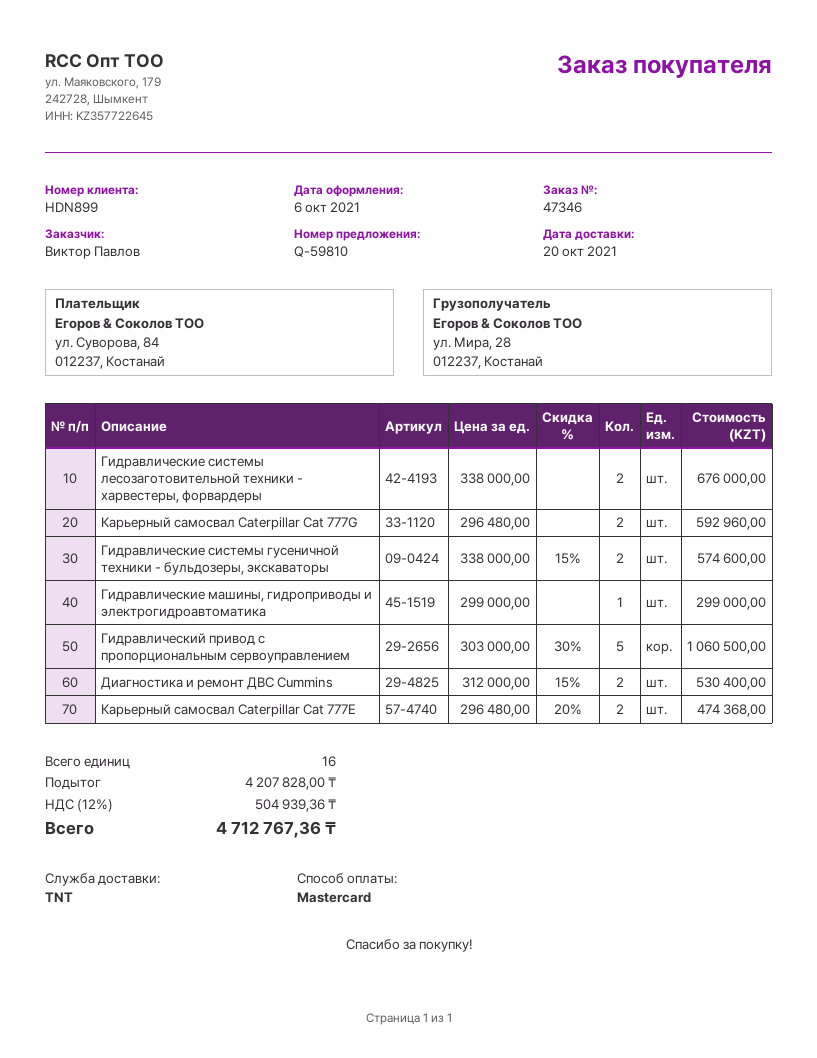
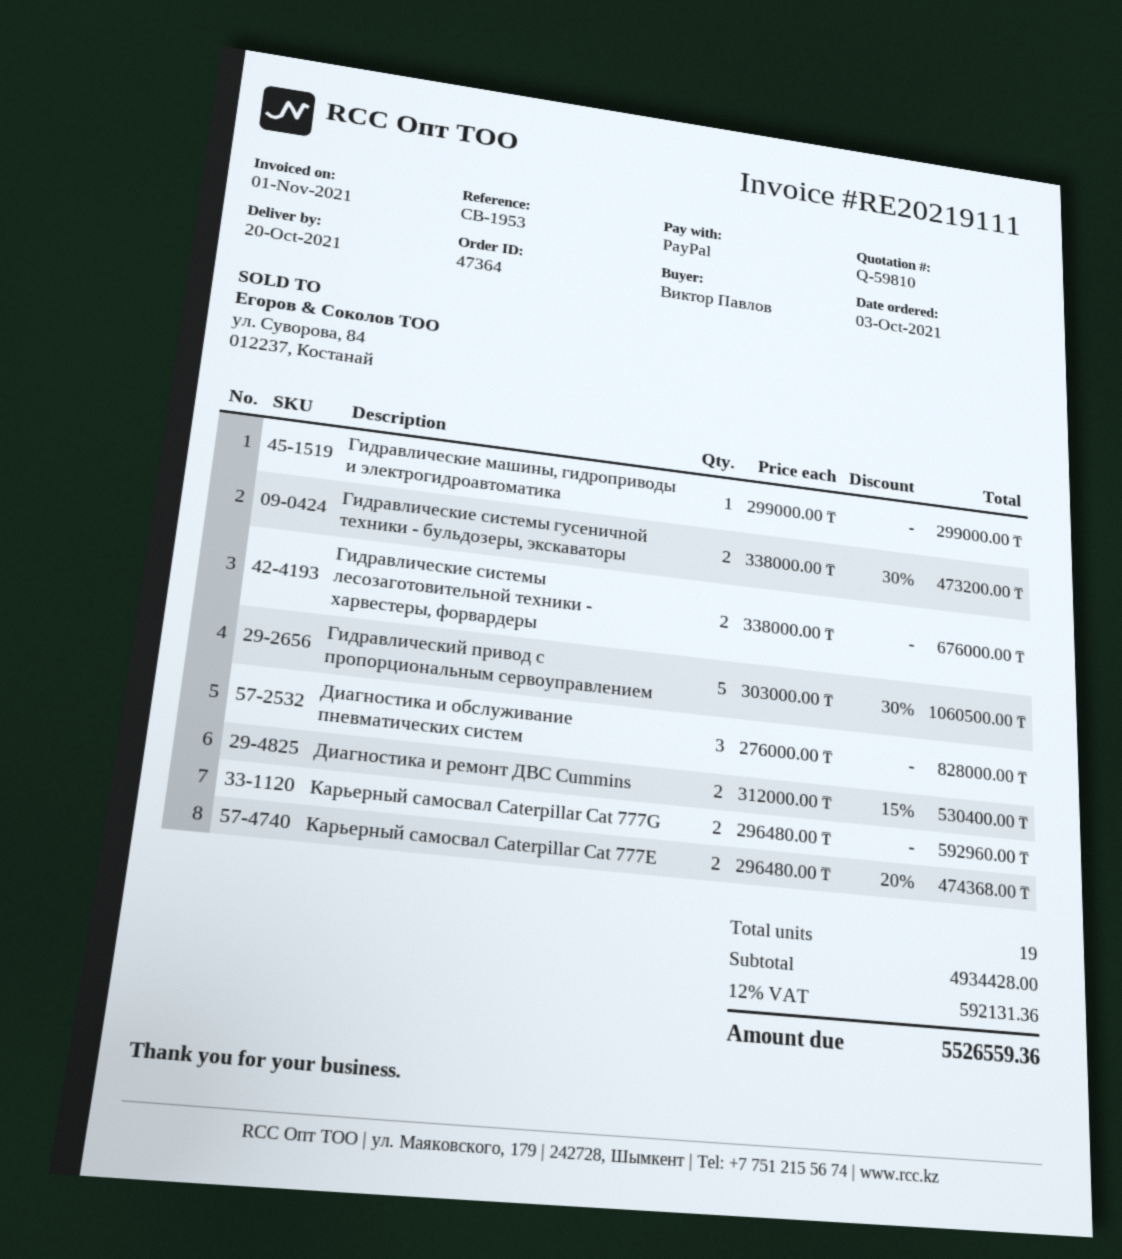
order number: 47346 -> 47364
order date: 2021-10-06 -> 2021-10-03
payment method: Mastercard -> PayPal
Гидравлические системы гусеничной техники - бульдозеры, экскаваторы: 2 x 338000.00 - 15% = 574600.00 -> 2 x 338000.00 - 30% = 473200.00
Диагностика и обслуживание пневматических систем: none -> 3 x 276000.00 = 828000.00
total quantity: 16 -> 19
subtotal: 4207828.00 -> 4934428.00
tax: 12% = 504939.36 -> 12% = 592131.36
total: 4712767.36 -> 5526559.36

